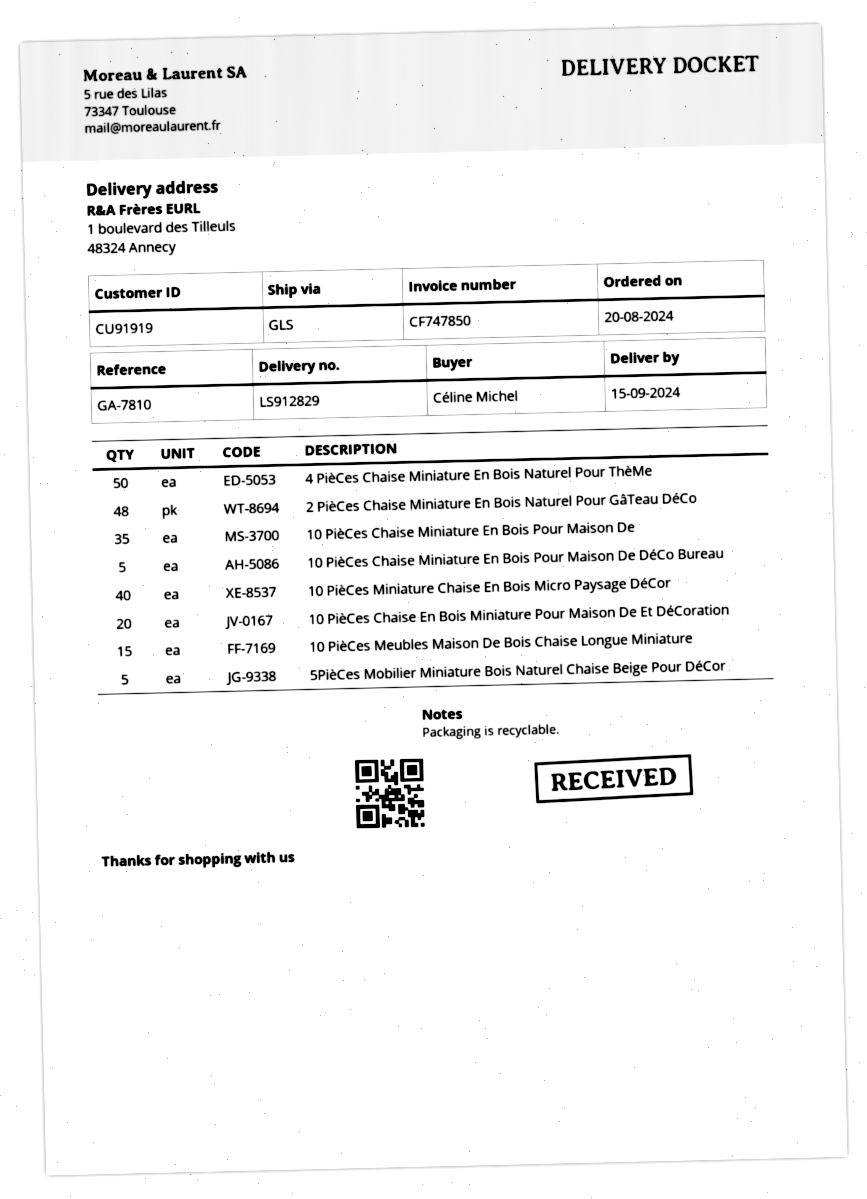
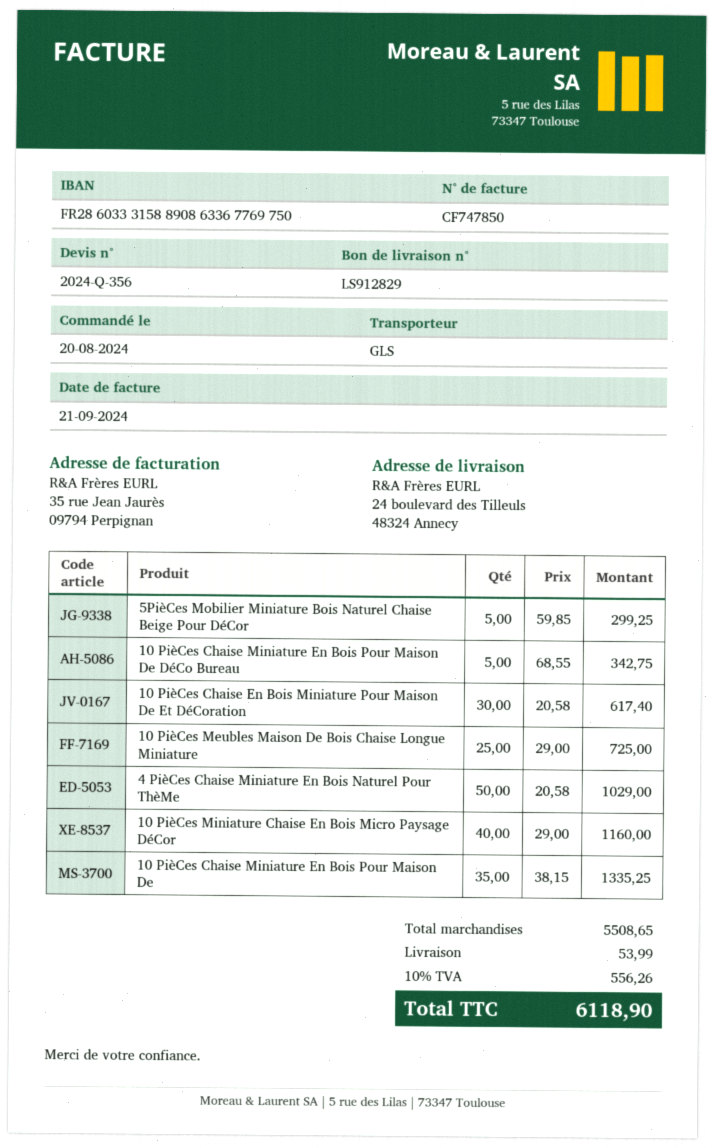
ship to: 1 boulevard des Tilleuls, 48324 Annecy -> 24 boulevard des Tilleuls, 48324 Annecy
2 PièCes Chaise Miniature En Bois Naturel Pour GâTeau DéCo: 48 -> none
10 PièCes Chaise En Bois Miniature Pour Maison De Et DéCoration: 20 -> 30
10 PièCes Meubles Maison De Bois Chaise Longue Miniature: 15 -> 25

